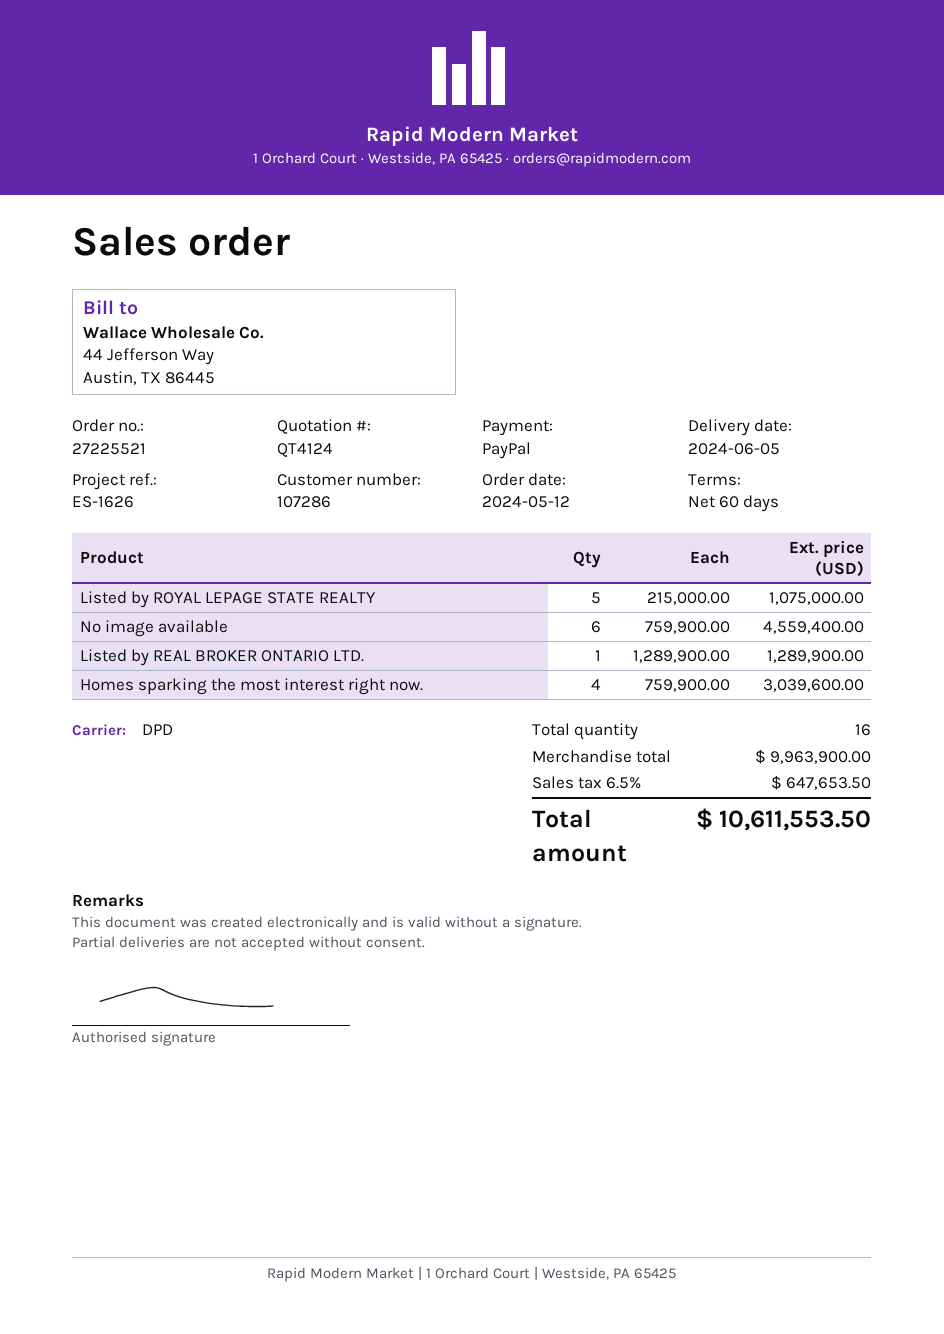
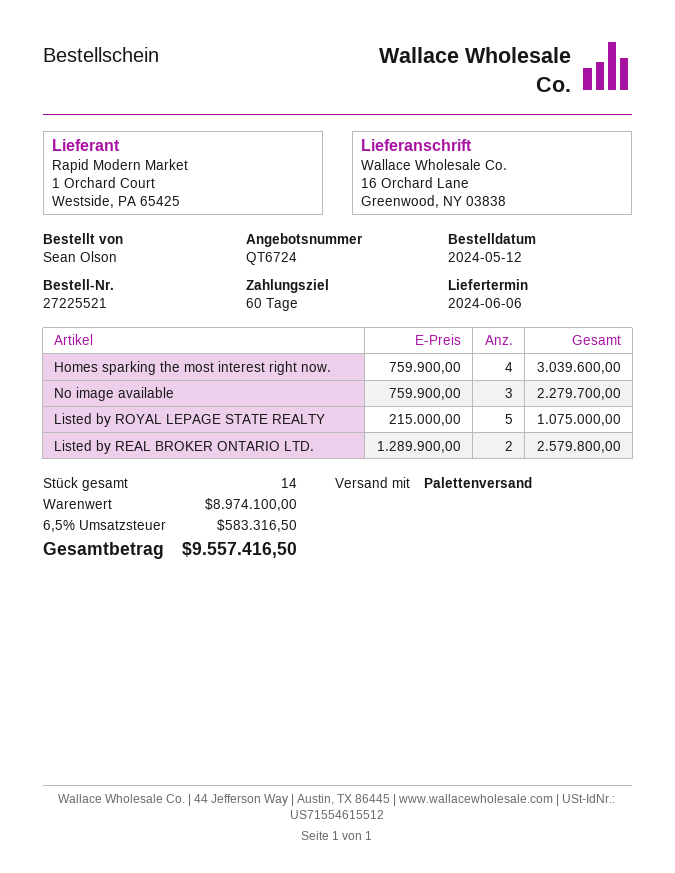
quote number: QT4124 -> QT6724
delivery date: 2024-06-05 -> 2024-06-06
shipping method: DPD -> pallet freight
No image available: 6 x 759900.00 = 4559400.00 -> 3 x 759900.00 = 2279700.00
Listed by REAL BROKER ONTARIO LTD.: 1 x 1289900.00 = 1289900.00 -> 2 x 1289900.00 = 2579800.00
total quantity: 16 -> 14
subtotal: 9963900.00 -> 8974100.00
tax: 6.5% = 647653.50 -> 6.5% = 583316.50
total: 10611553.50 -> 9557416.50

